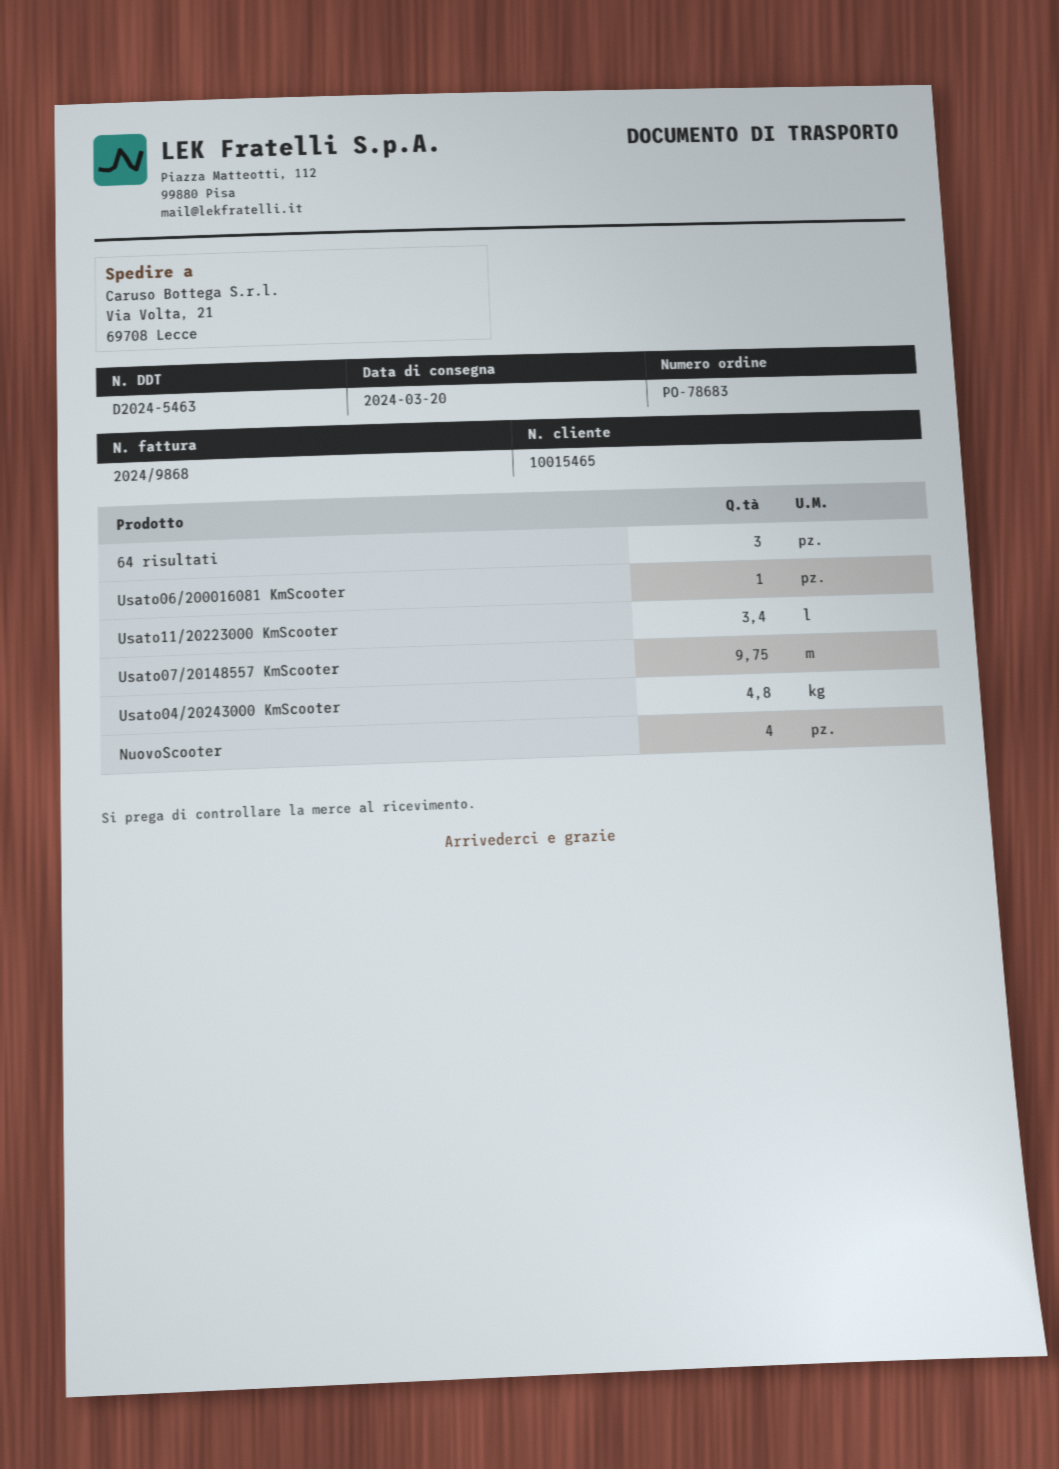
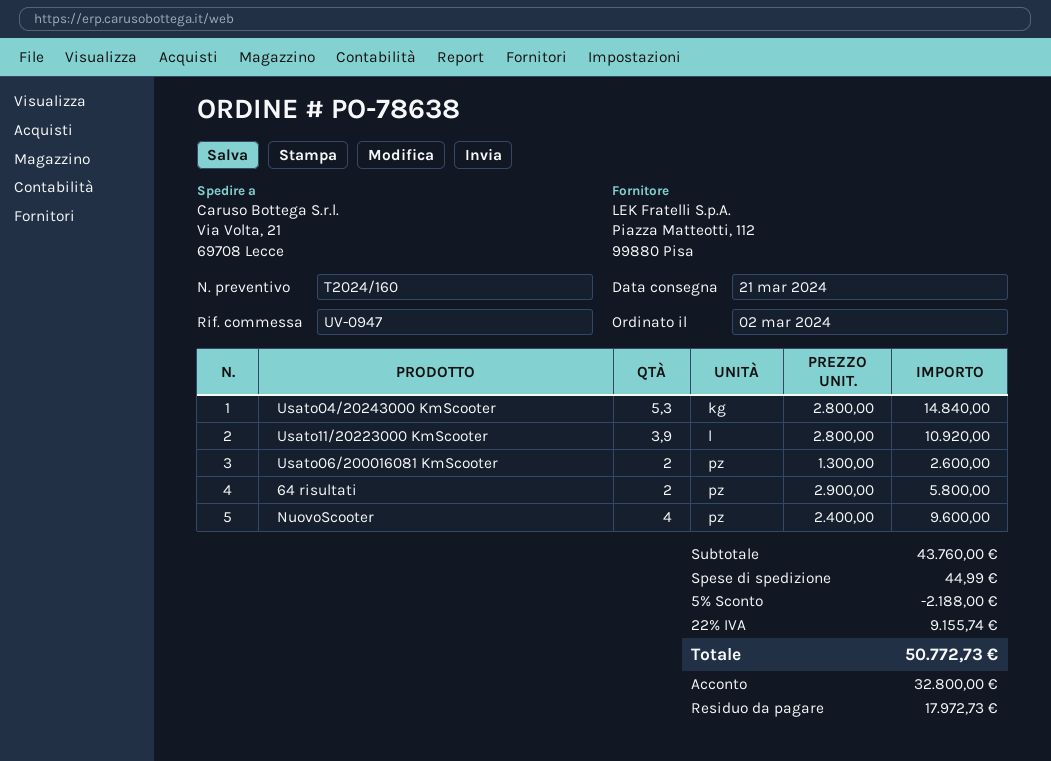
order number: PO-78683 -> PO-78638
delivery date: 2024-03-20 -> 2024-03-21
64 risultati: 3 -> 2
Usato06/200016081 KmScooter: 1 -> 2
Usato11/20223000 KmScooter: 3.4 -> 3.9
Usato07/20148557 KmScooter: 9.75 -> none
Usato04/20243000 KmScooter: 4.8 -> 5.3

